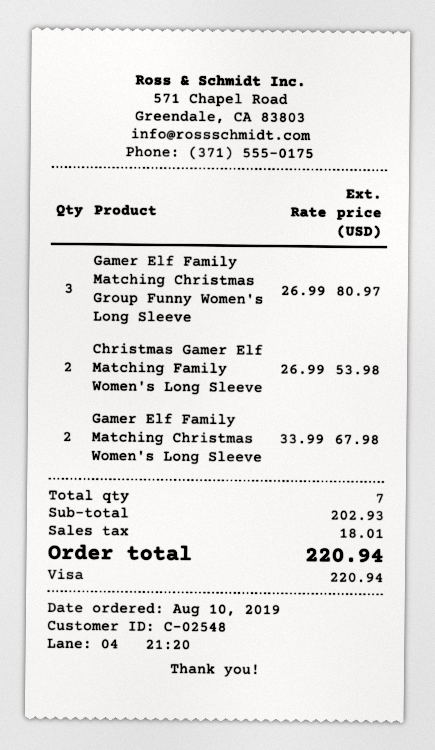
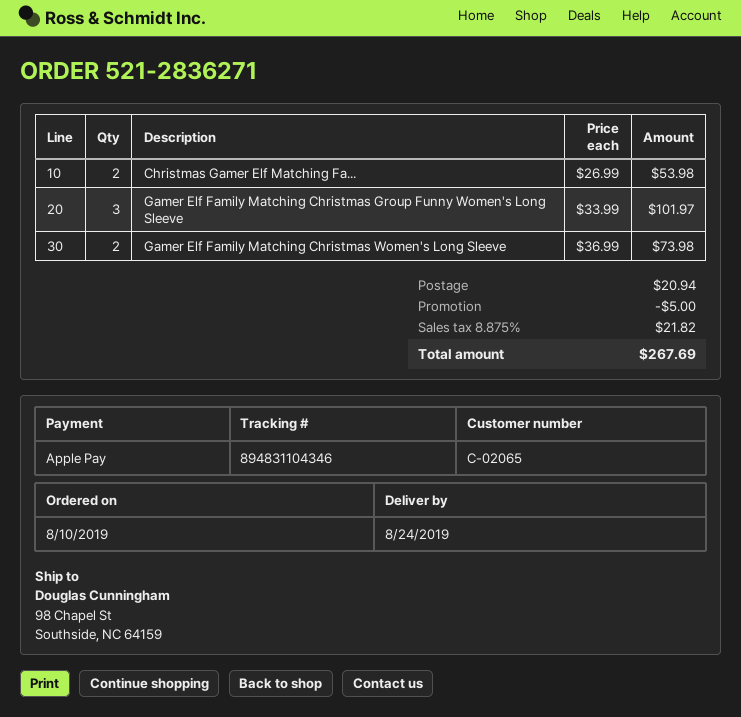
customer number: C-02548 -> C-02065
payment method: Visa -> Apple Pay
Gamer Elf Family Matching Christmas Group Funny Women's Long Sleeve: 3 x 26.99 = 80.97 -> 3 x 33.99 = 101.97
Gamer Elf Family Matching Christmas Women's Long Sleeve: 2 x 33.99 = 67.98 -> 2 x 36.99 = 73.98
discount: none -> 5.00
shipping: none -> 20.94
tax: 18.01 -> 21.82
total: 220.94 -> 267.69

